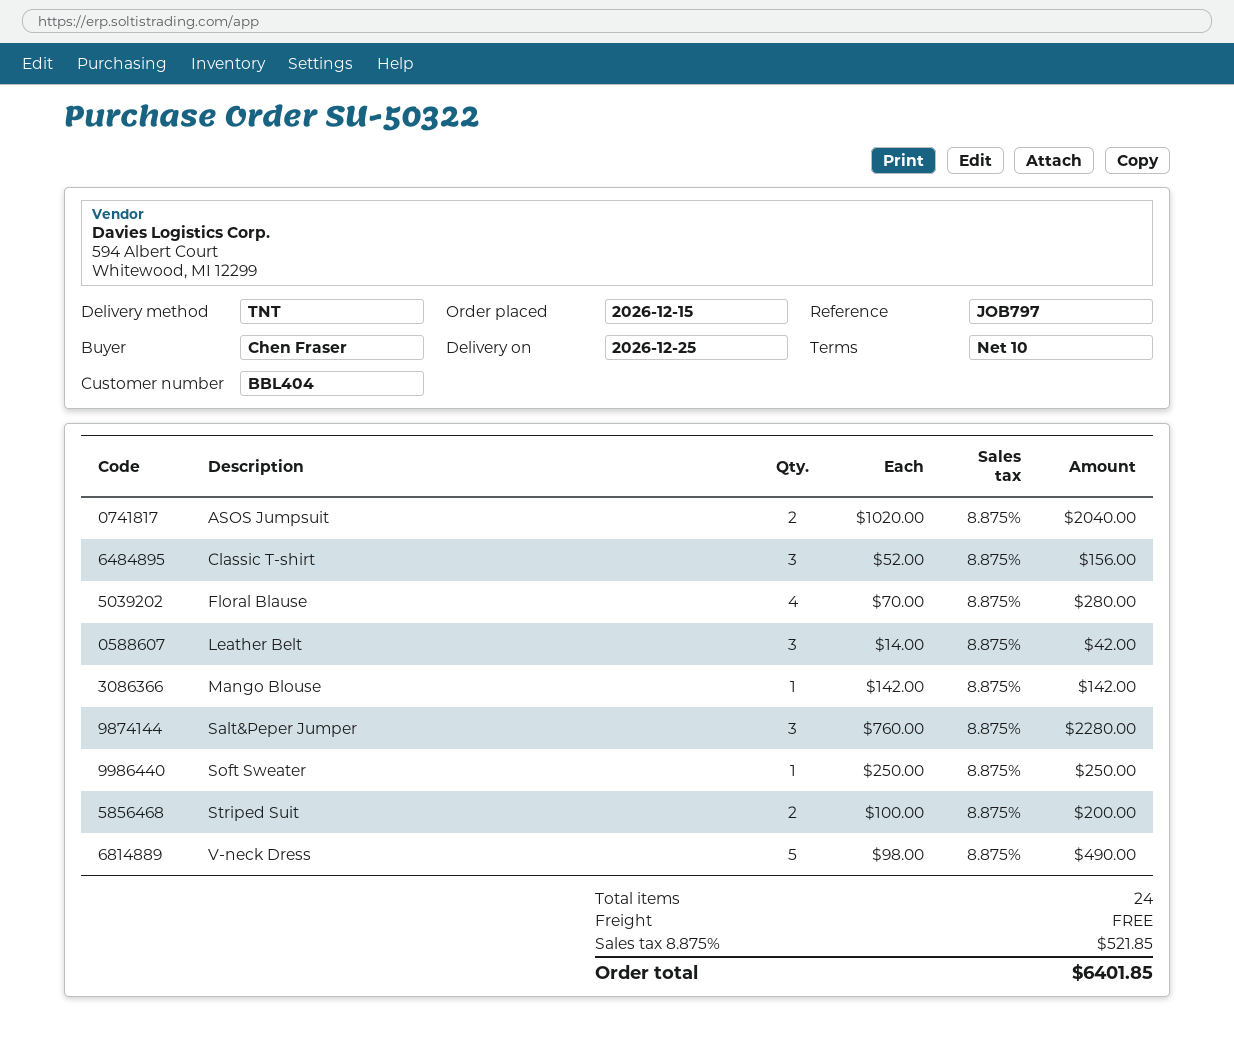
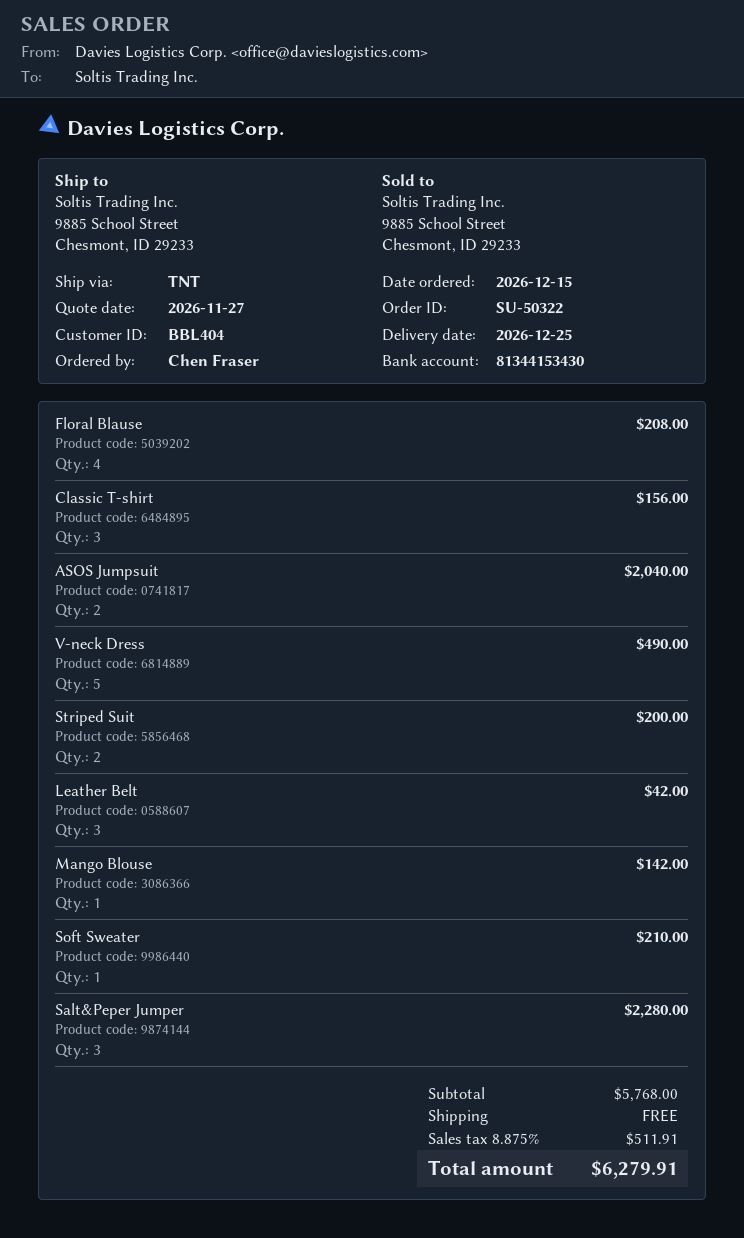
Floral Blause: 4 for 280.00 -> 4 for 208.00
Soft Sweater: 1 for 250.00 -> 1 for 210.00
tax: 8.875% = 521.85 -> 8.875% = 511.91
total: 6401.85 -> 6279.91

